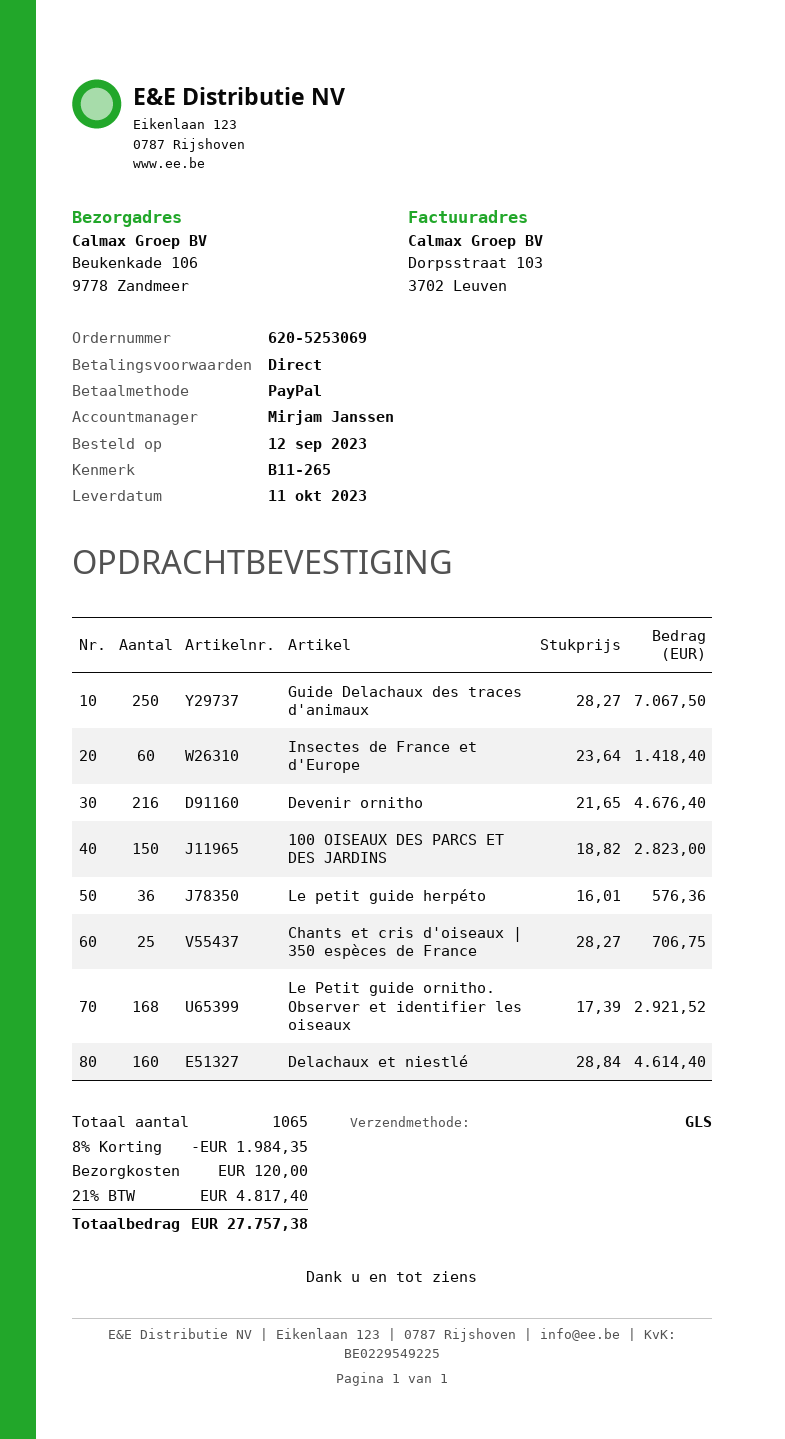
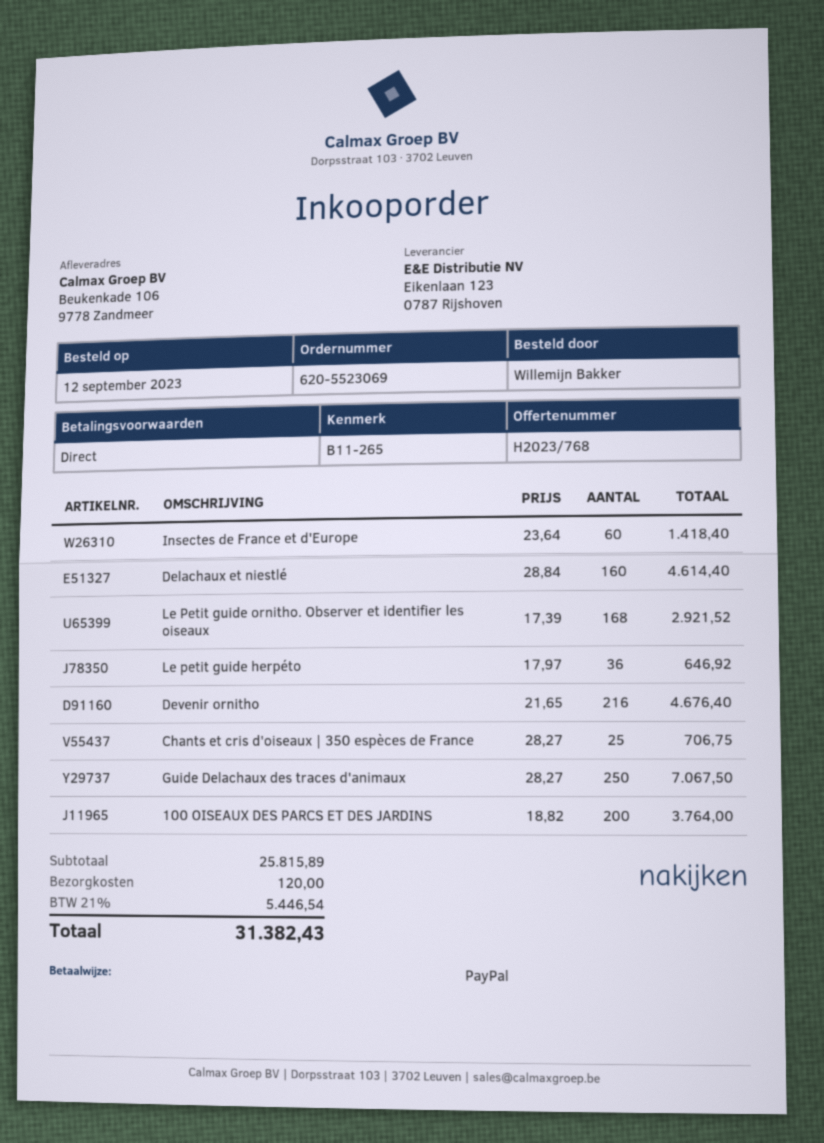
order number: 620-5253069 -> 620-5523069
100 OISEAUX DES PARCS ET DES JARDINS: 150 x 18.82 = 2823.00 -> 200 x 18.82 = 3764.00
Le petit guide herpéto: 36 x 16.01 = 576.36 -> 36 x 17.97 = 646.92
discount: 8% = 1984.35 -> none
tax: 21% = 4817.40 -> 21% = 5446.54
total: 27757.38 -> 31382.43

